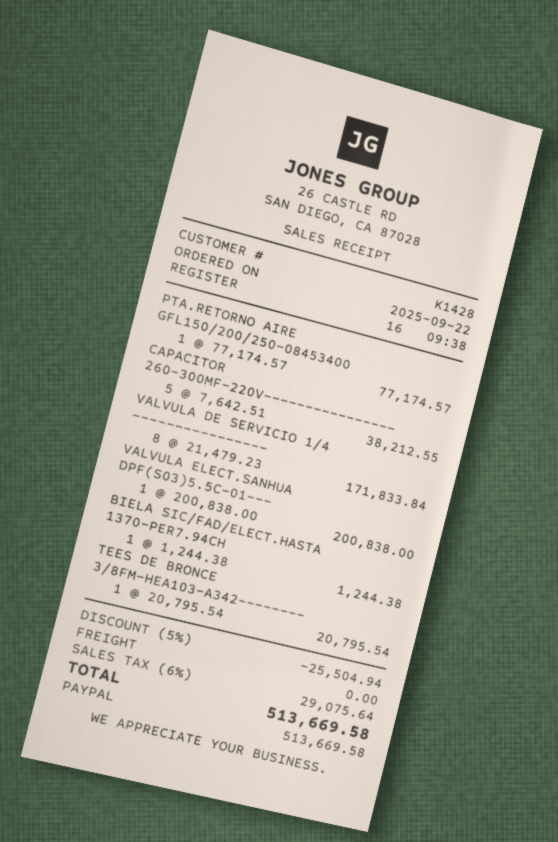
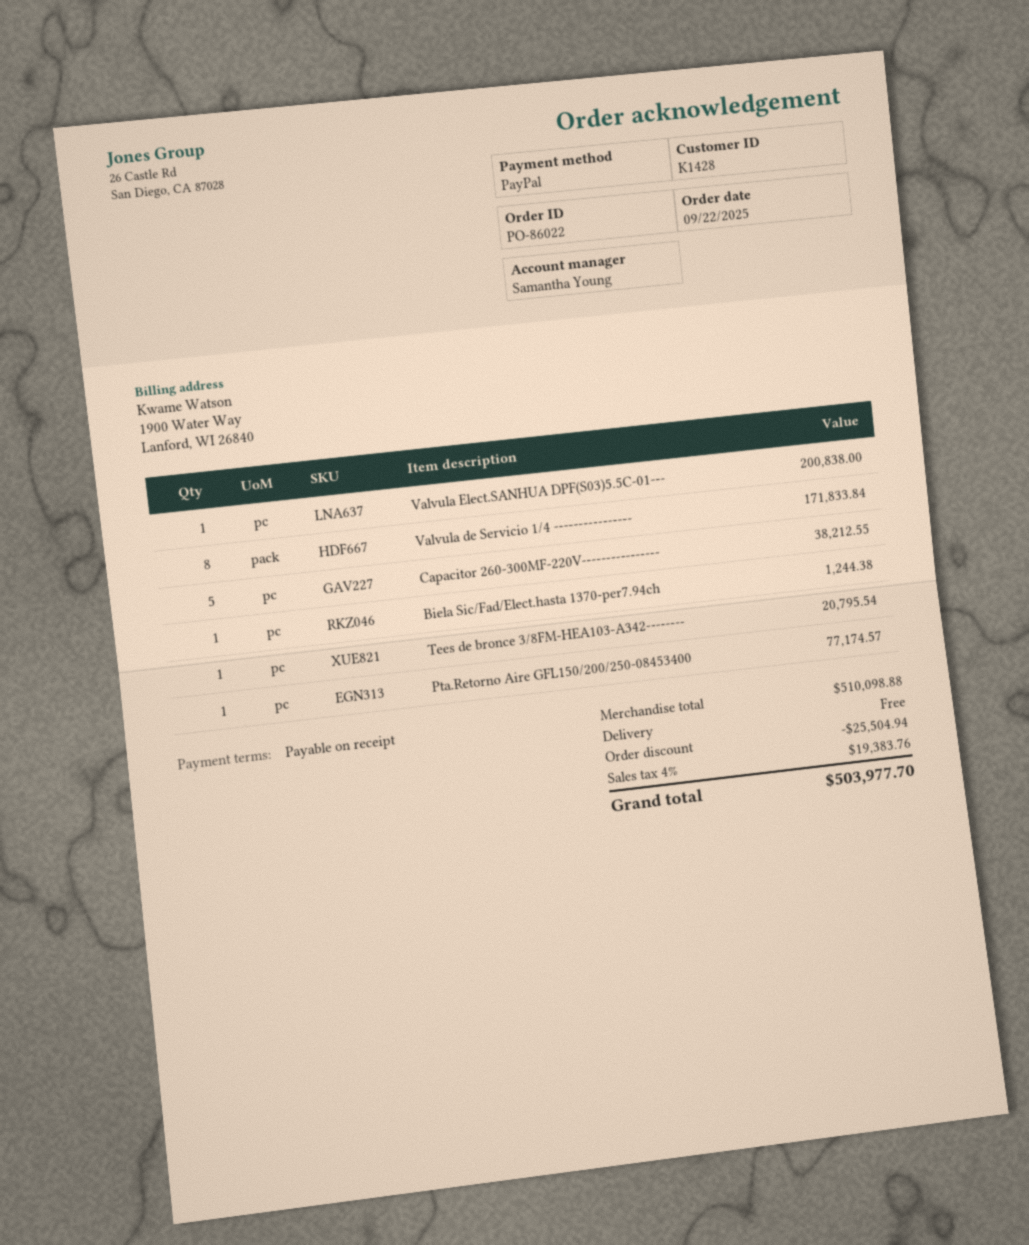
tax: 6% = 29075.64 -> 4% = 19383.76
total: 513669.58 -> 503977.70

